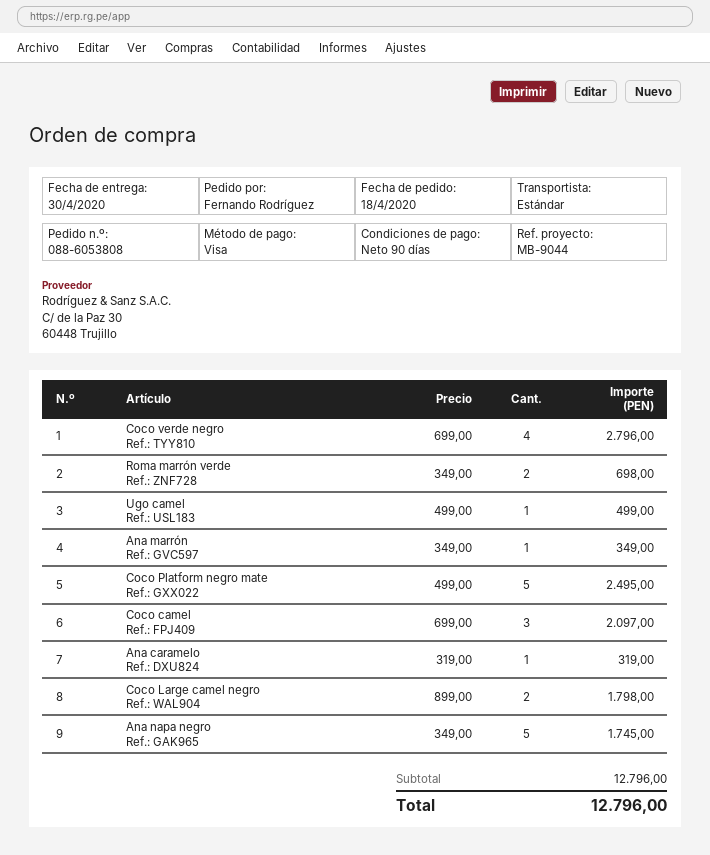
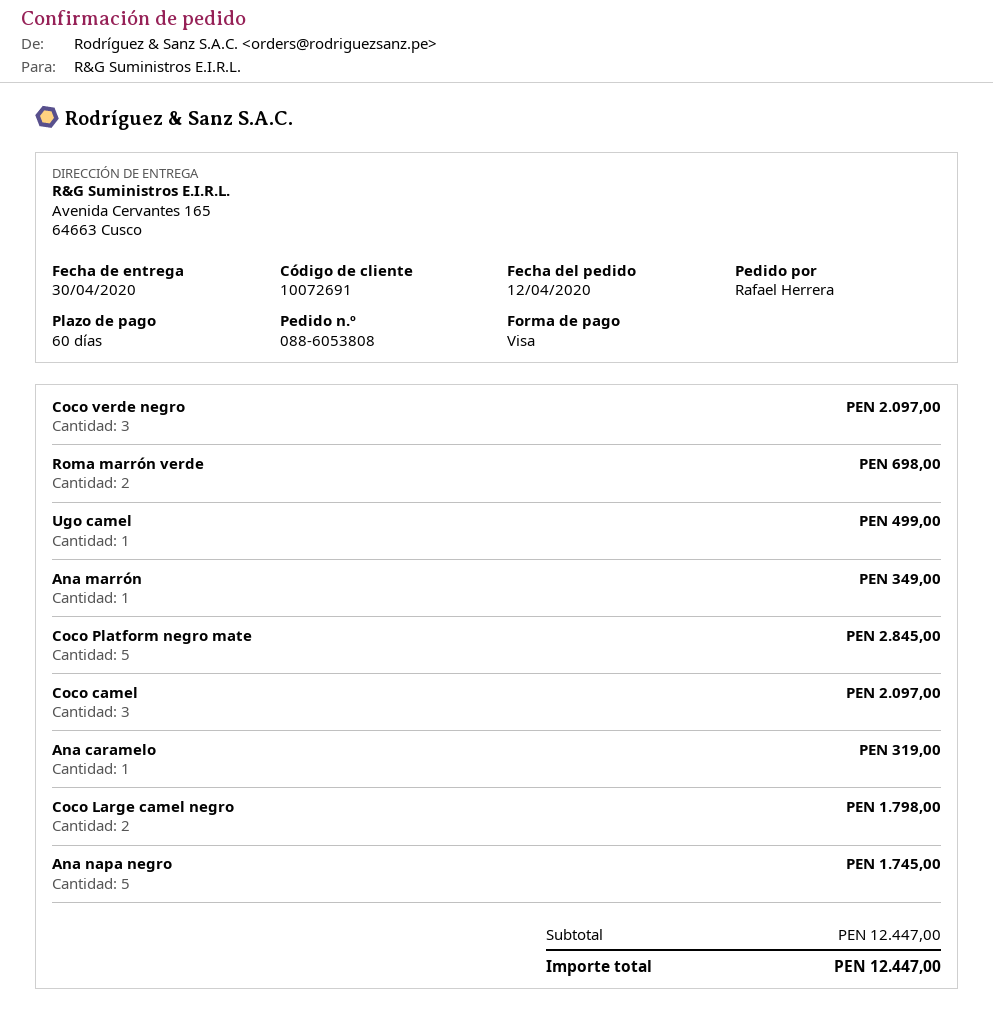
order date: 2020-04-18 -> 2020-04-12
payment terms: 90 days -> 60 days
ordered by: Fernando Rodríguez -> Rafael Herrera
Coco verde negro: 4 for 2796.00 -> 3 for 2097.00
Coco Platform negro mate: 5 for 2495.00 -> 5 for 2845.00
subtotal: 12796.00 -> 12447.00
total: 12796.00 -> 12447.00

